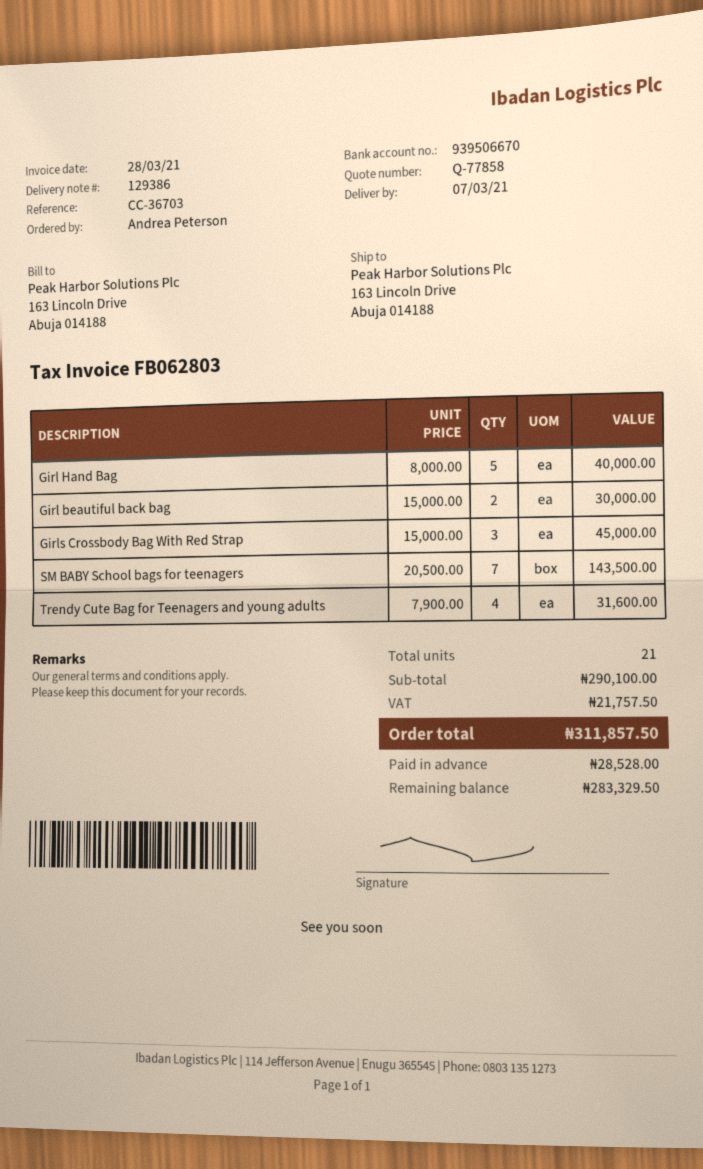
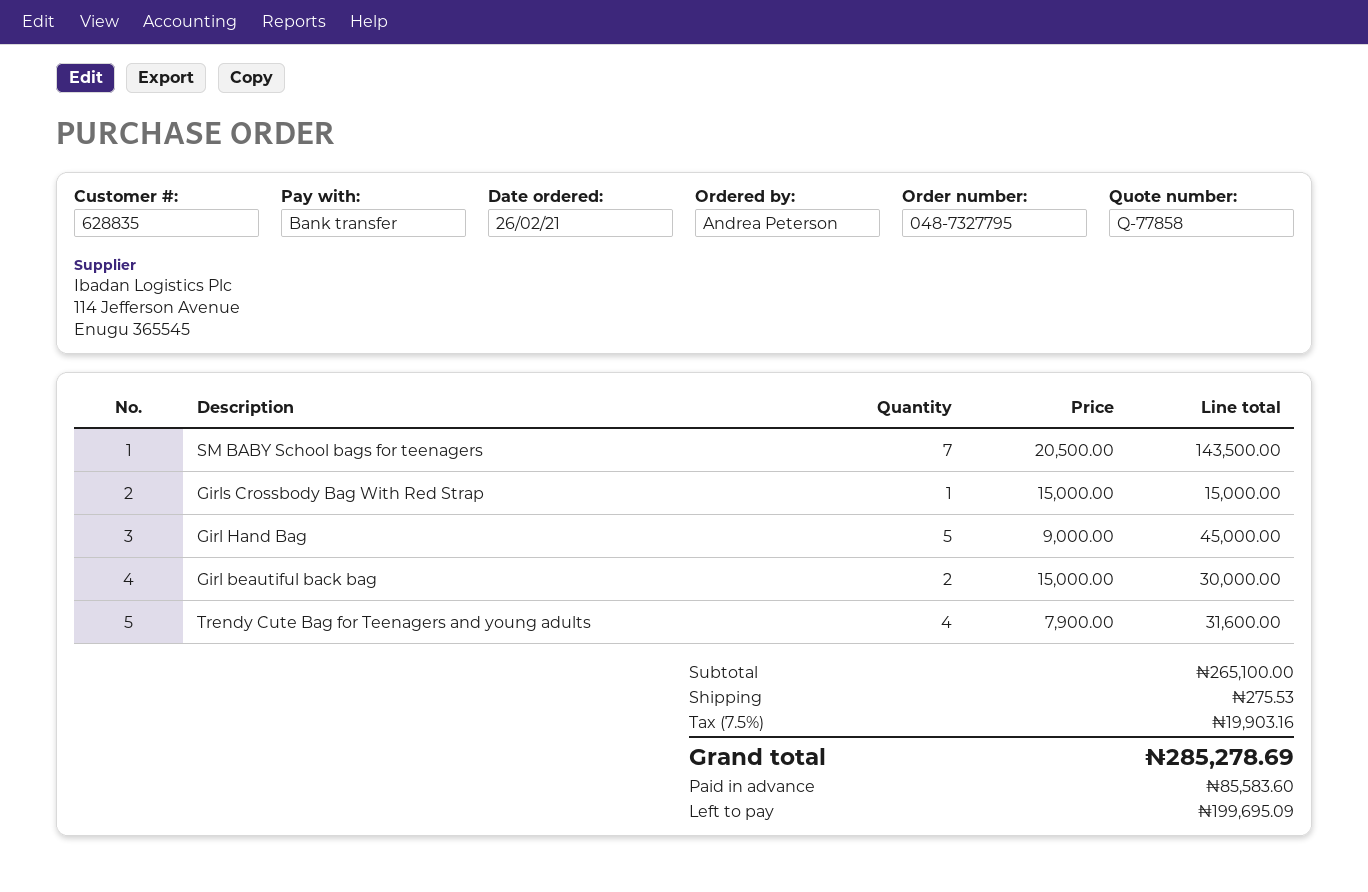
Girl Hand Bag: 5 x 8000.00 = 40000.00 -> 5 x 9000.00 = 45000.00
Girls Crossbody Bag With Red Strap: 3 x 15000.00 = 45000.00 -> 1 x 15000.00 = 15000.00
subtotal: 290100.00 -> 265100.00
shipping: none -> 275.53
tax: 21757.50 -> 19903.16
total: 311857.50 -> 285278.69
deposit: 28528.00 -> 85583.60
balance: 283329.50 -> 199695.09

